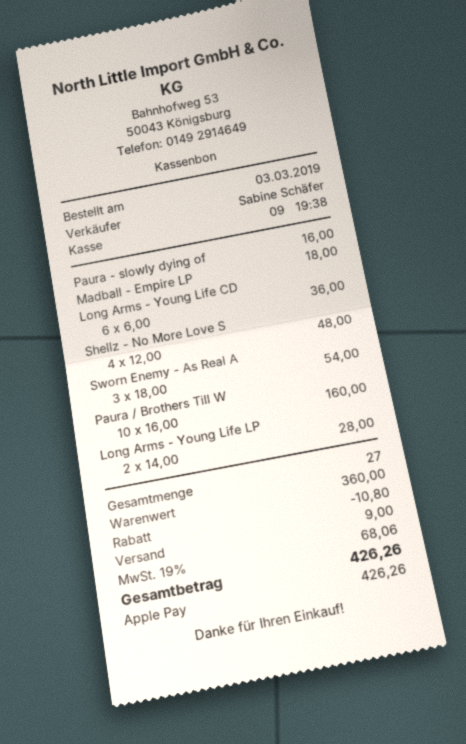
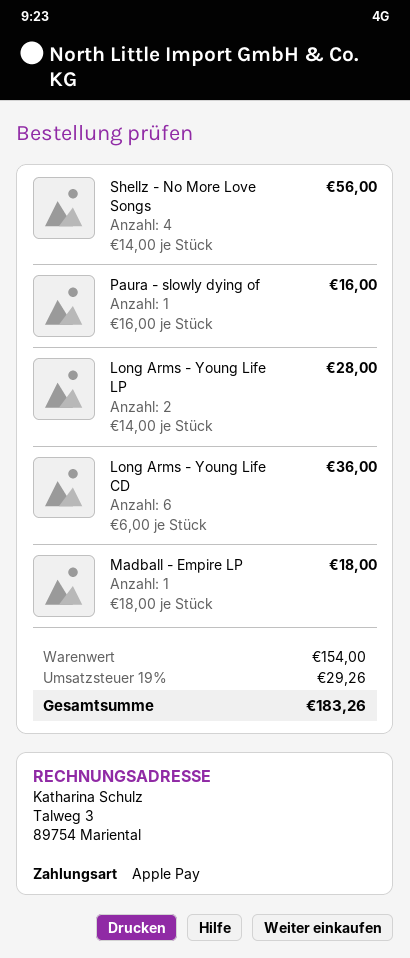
Shellz - No More Love S: 4 x 12.00 = 48.00 -> 4 x 14.00 = 56.00
Sworn Enemy - As Real A: 3 x 18.00 = 54.00 -> none
Paura / Brothers Till W: 10 x 16.00 = 160.00 -> none
subtotal: 360.00 -> 154.00
discount: 10.80 -> none
shipping: 9.00 -> none
tax: 19% = 68.06 -> 19% = 29.26
total: 426.26 -> 183.26

